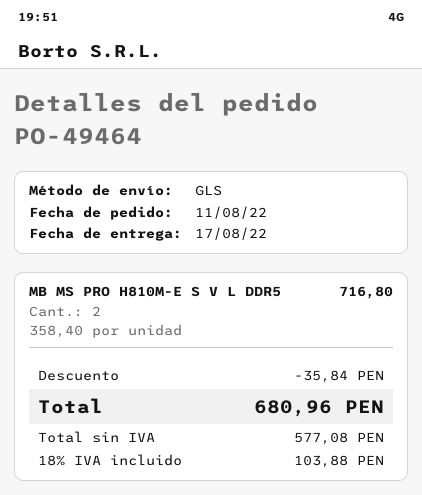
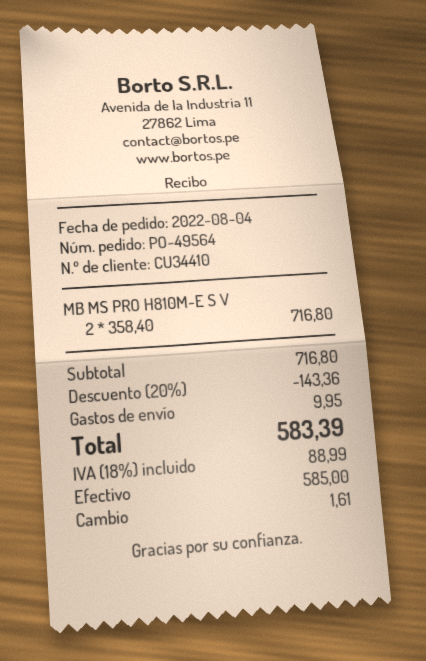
order number: PO-49464 -> PO-49564
order date: 2022-08-11 -> 2022-08-04
discount: 35.84 -> 143.36
shipping: none -> 9.95
tax: 18% = 103.88 -> 18% = 88.99
total: 680.96 -> 583.39

